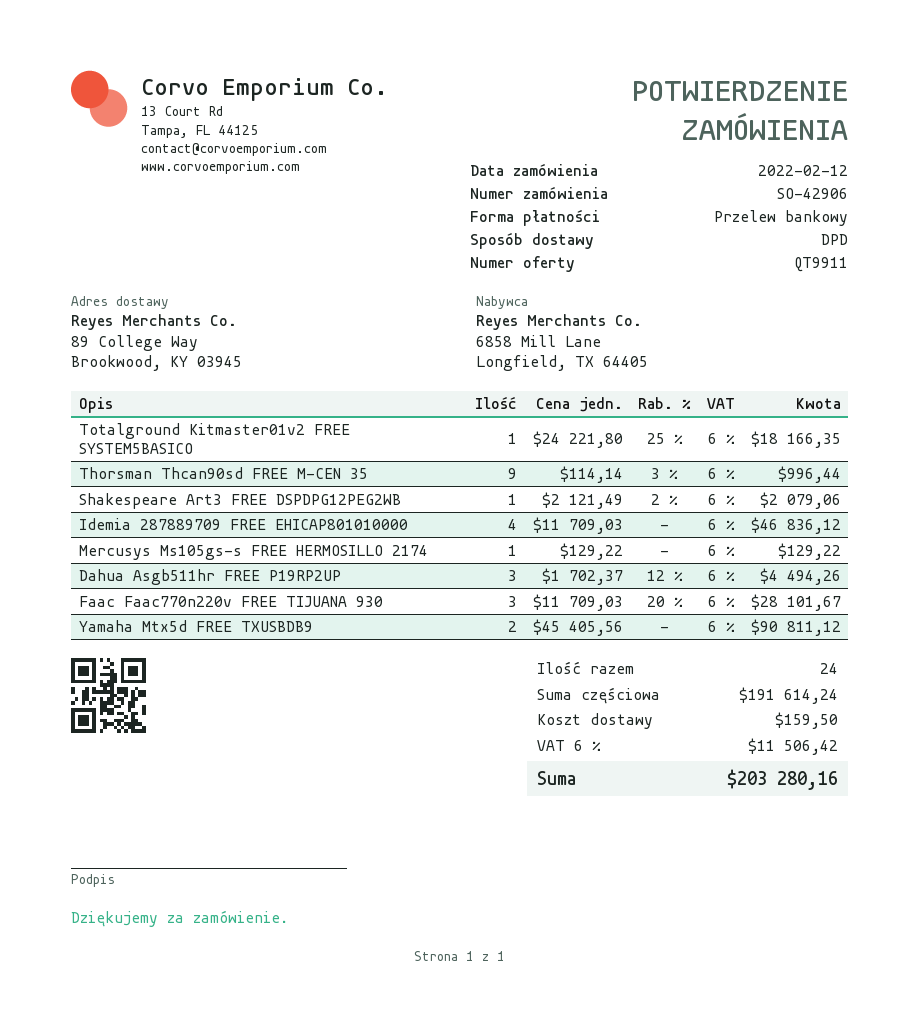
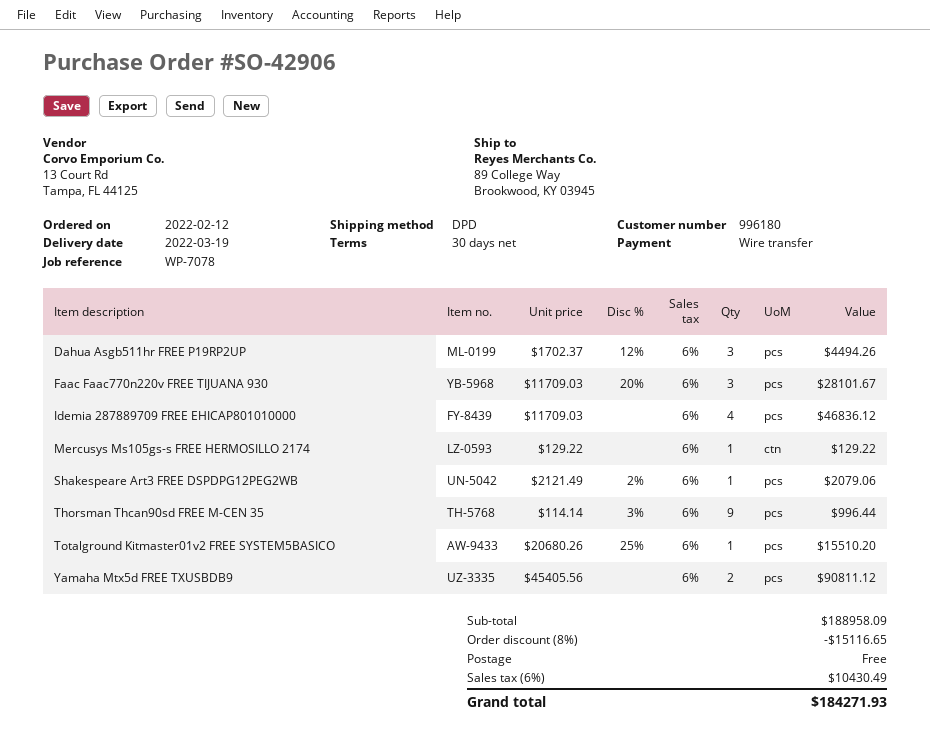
Totalground Kitmaster01v2 FREE SYSTEM5BASICO: 1 x 24221.80 - 25% = 18166.35 -> 1 x 20680.26 - 25% = 15510.20
subtotal: 191614.24 -> 188958.09
discount: none -> 8% = 15116.65
shipping: 159.50 -> 0.00
tax: 6% = 11506.42 -> 6% = 10430.49
total: 203280.16 -> 184271.93

